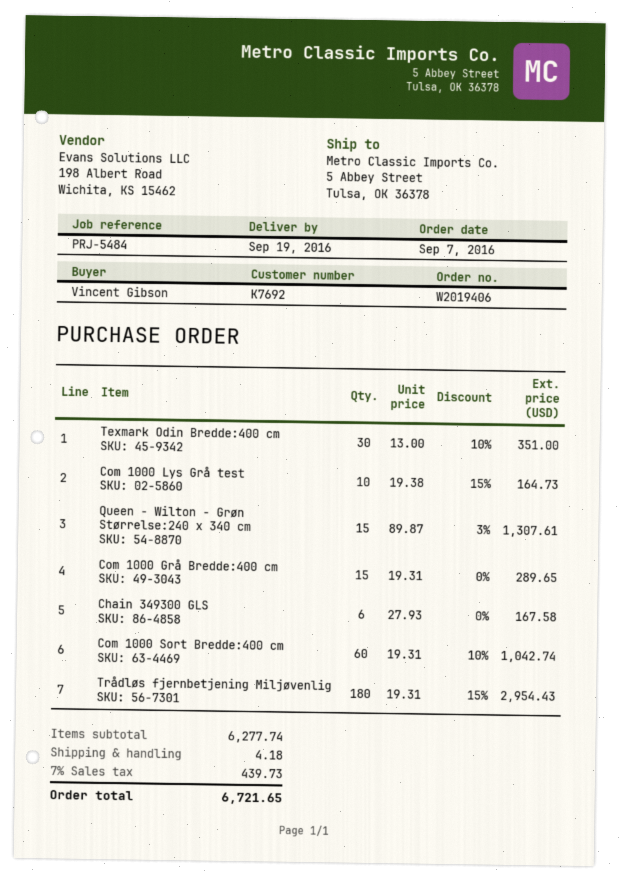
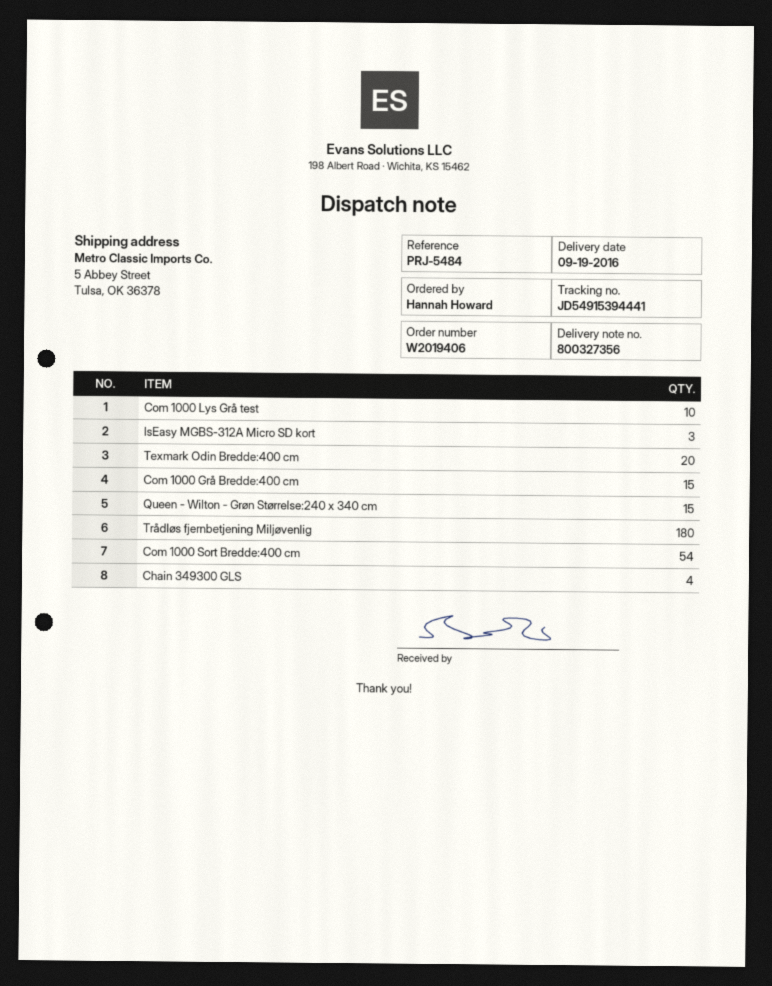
ordered by: Vincent Gibson -> Hannah Howard
Texmark Odin Bredde:400 cm: 30 -> 20
Chain 349300 GLS: 6 -> 4
Com 1000 Sort Bredde:400 cm: 60 -> 54
IsEasy MGBS-312A Micro SD kort: none -> 3

